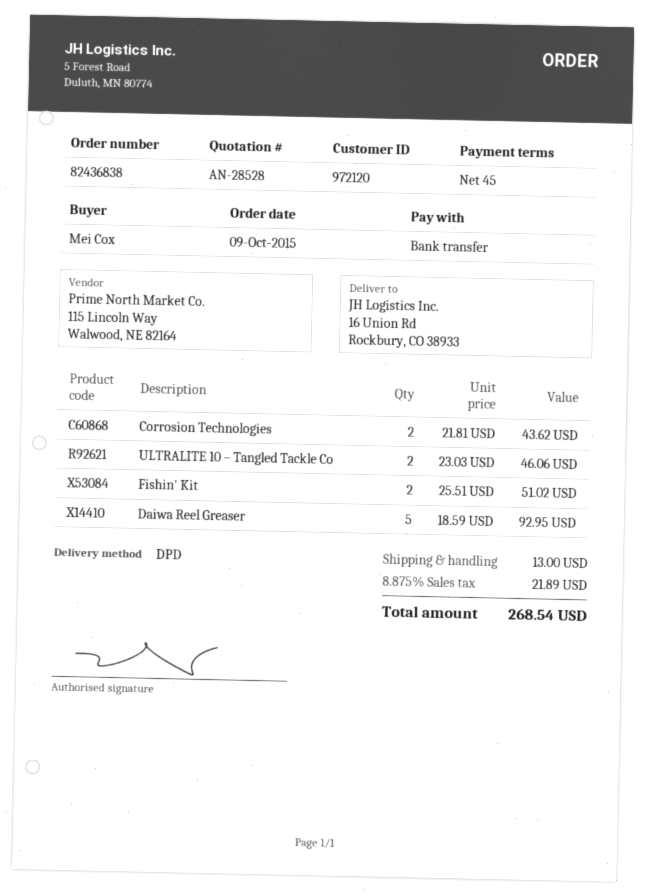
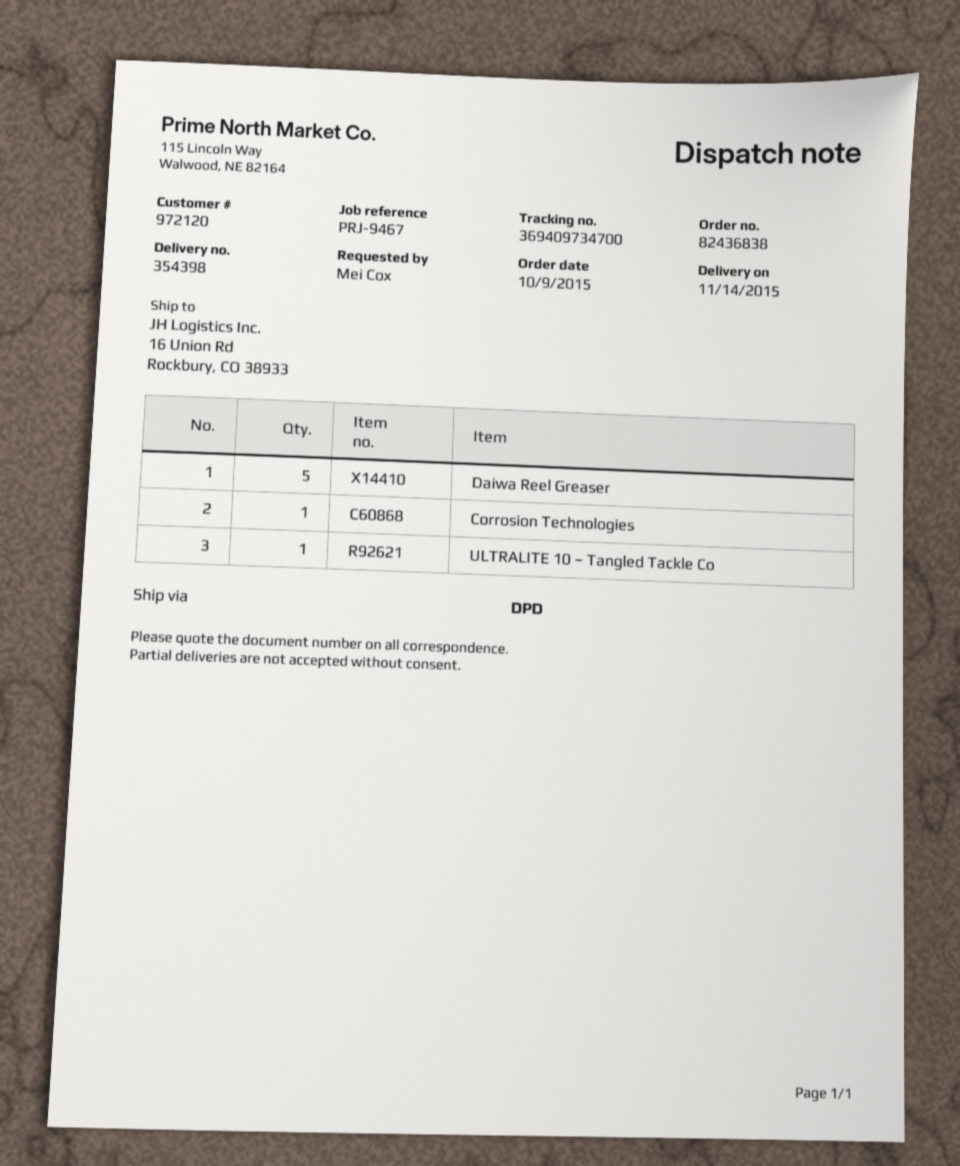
Corrosion Technologies: 2 -> 1
ULTRALITE 10 – Tangled Tackle Co: 2 -> 1
Fishin' Kit: 2 -> none

